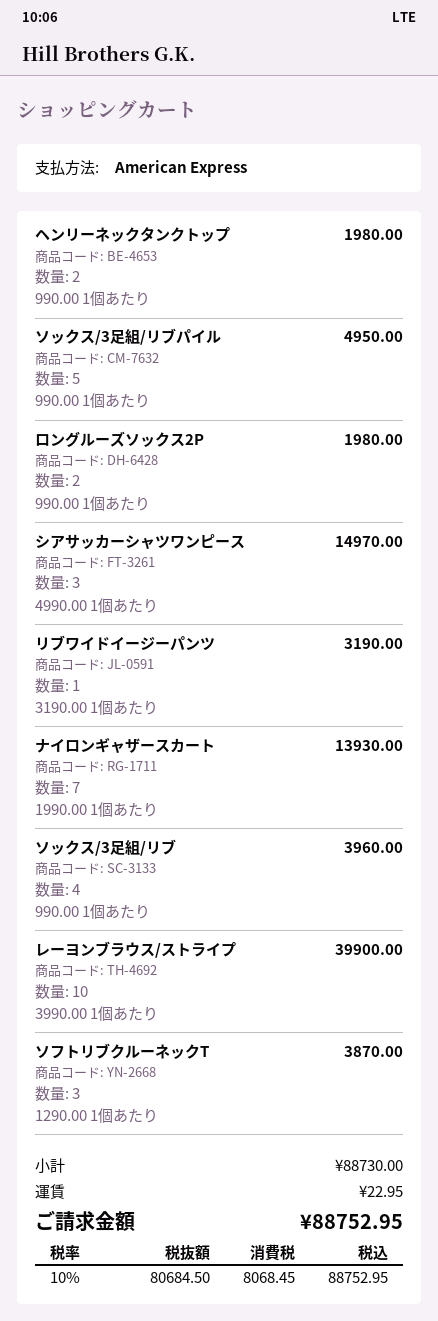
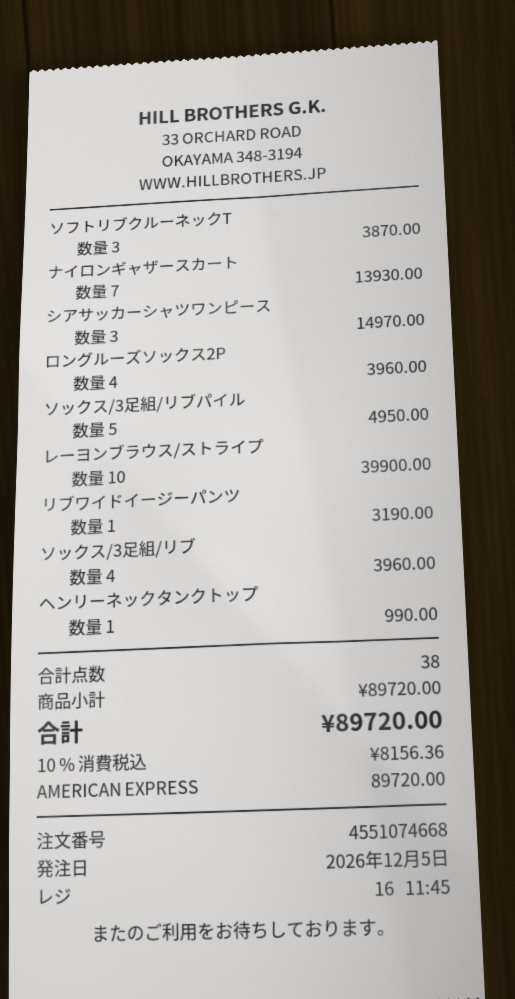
ヘンリーネックタンクトップ: 2 for 1980.00 -> 1 for 990.00
ロングルーズソックス2P: 2 for 1980.00 -> 4 for 3960.00
subtotal: 88730.00 -> 89720.00
shipping: 22.95 -> none
tax: 10% = 8068.45 -> 10% = 8156.36
total: 88752.95 -> 89720.00

